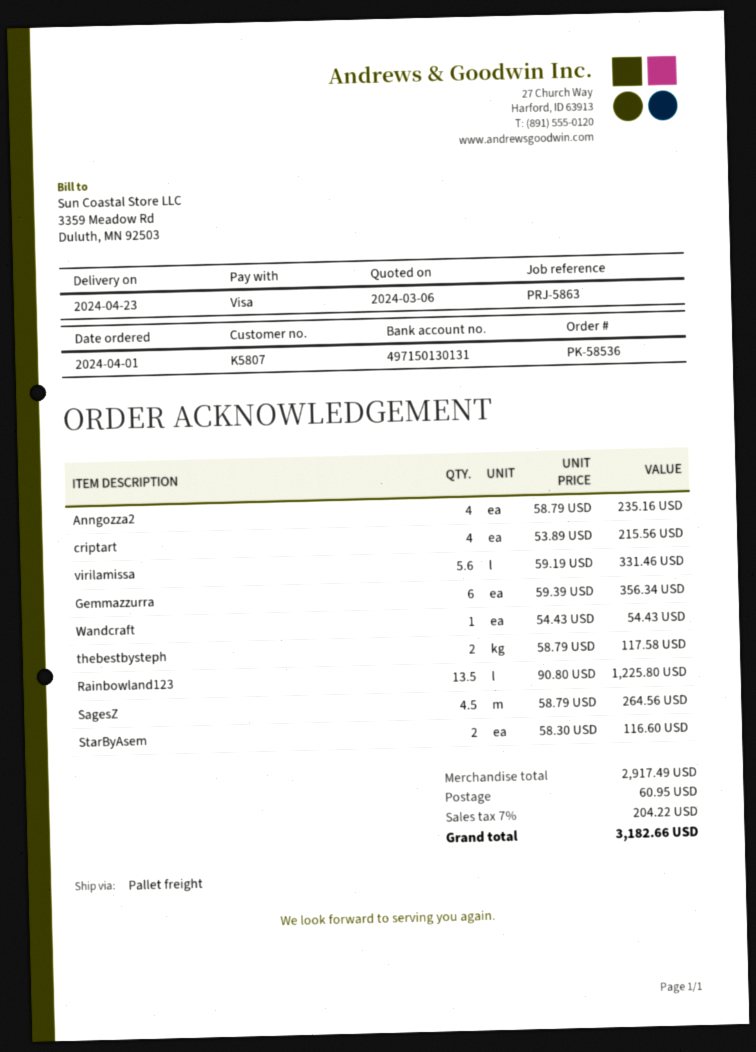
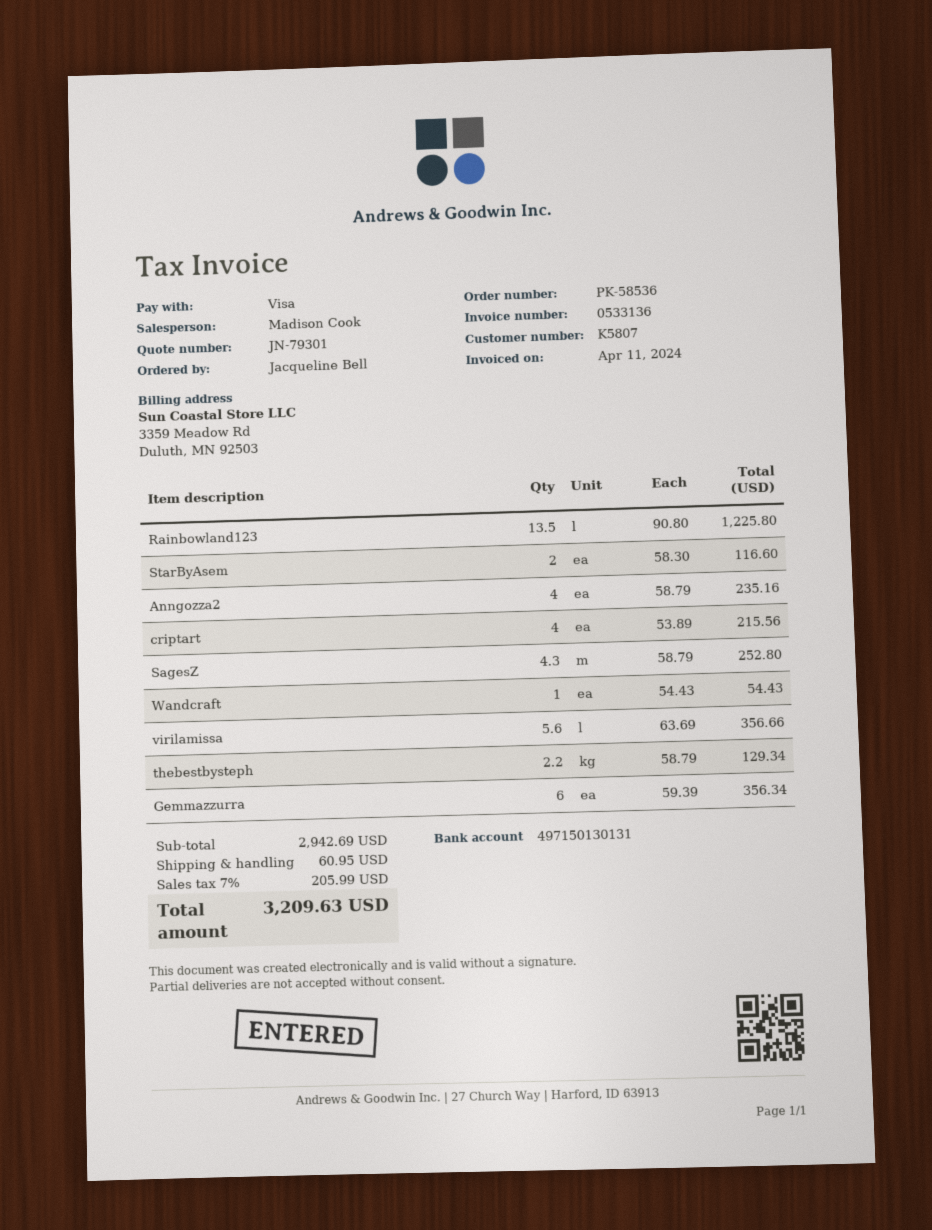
virilamissa: 5.6 x 59.19 = 331.46 -> 5.6 x 63.69 = 356.66
thebestbysteph: 2 x 58.79 = 117.58 -> 2.2 x 58.79 = 129.34
SagesZ: 4.5 x 58.79 = 264.56 -> 4.3 x 58.79 = 252.80
subtotal: 2917.49 -> 2942.69
tax: 7% = 204.22 -> 7% = 205.99
total: 3182.66 -> 3209.63

